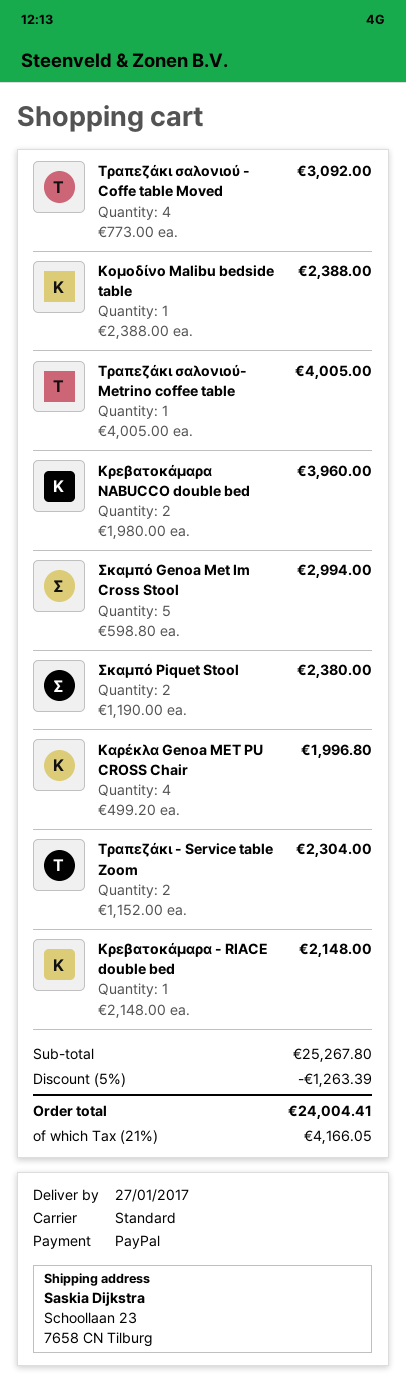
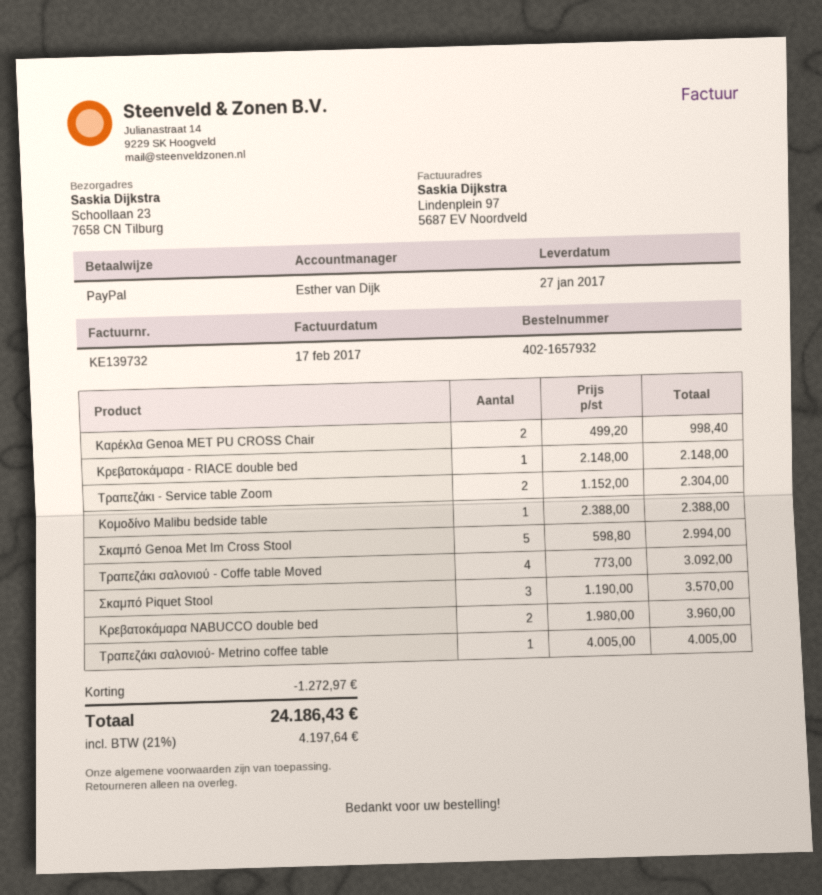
Σκαμπό Piquet Stool: 2 x 1190.00 = 2380.00 -> 3 x 1190.00 = 3570.00
Καρέκλα Genoa MET PU CROSS Chair: 4 x 499.20 = 1996.80 -> 2 x 499.20 = 998.40
discount: 1263.39 -> 1272.97
tax: 21% = 4166.05 -> 21% = 4197.64
total: 24004.41 -> 24186.43

